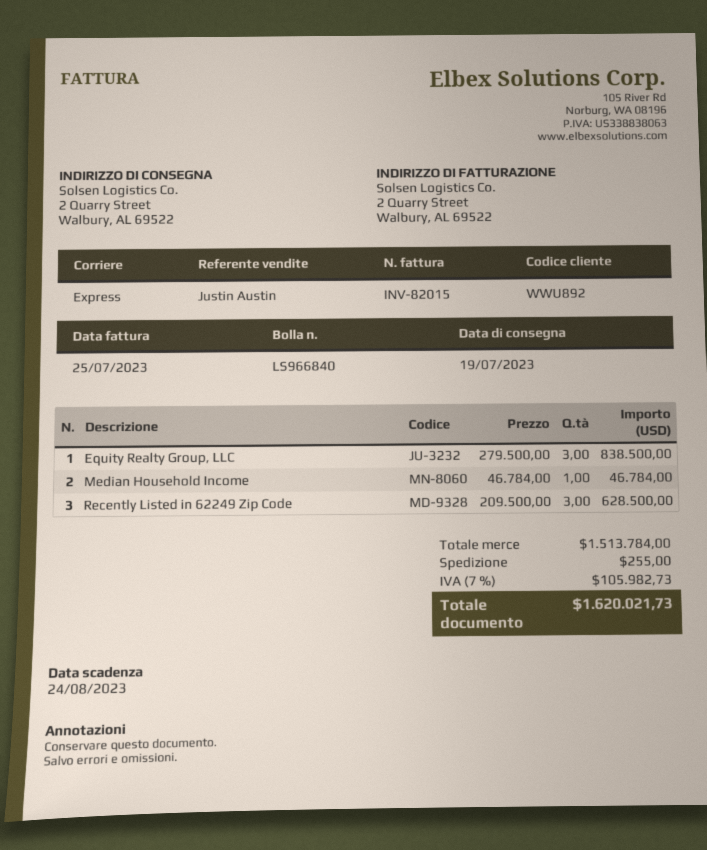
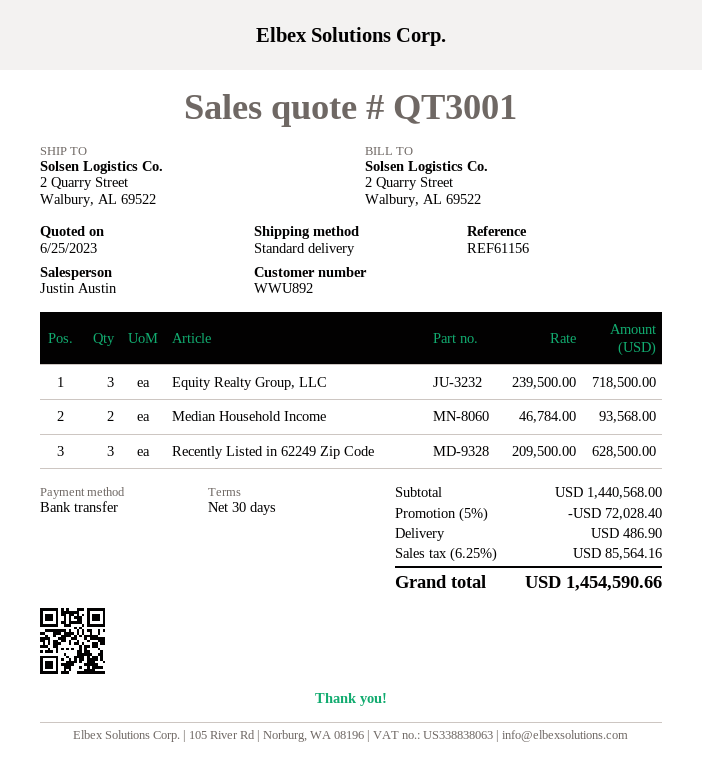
shipping method: express -> standard
Equity Realty Group, LLC: 3 x 279500.00 = 838500.00 -> 3 x 239500.00 = 718500.00
Median Household Income: 1 x 46784.00 = 46784.00 -> 2 x 46784.00 = 93568.00
subtotal: 1513784.00 -> 1440568.00
discount: none -> 5% = 72028.40
shipping: 255.00 -> 486.90
tax: 7% = 105982.73 -> 6.25% = 85564.16
total: 1620021.73 -> 1454590.66

